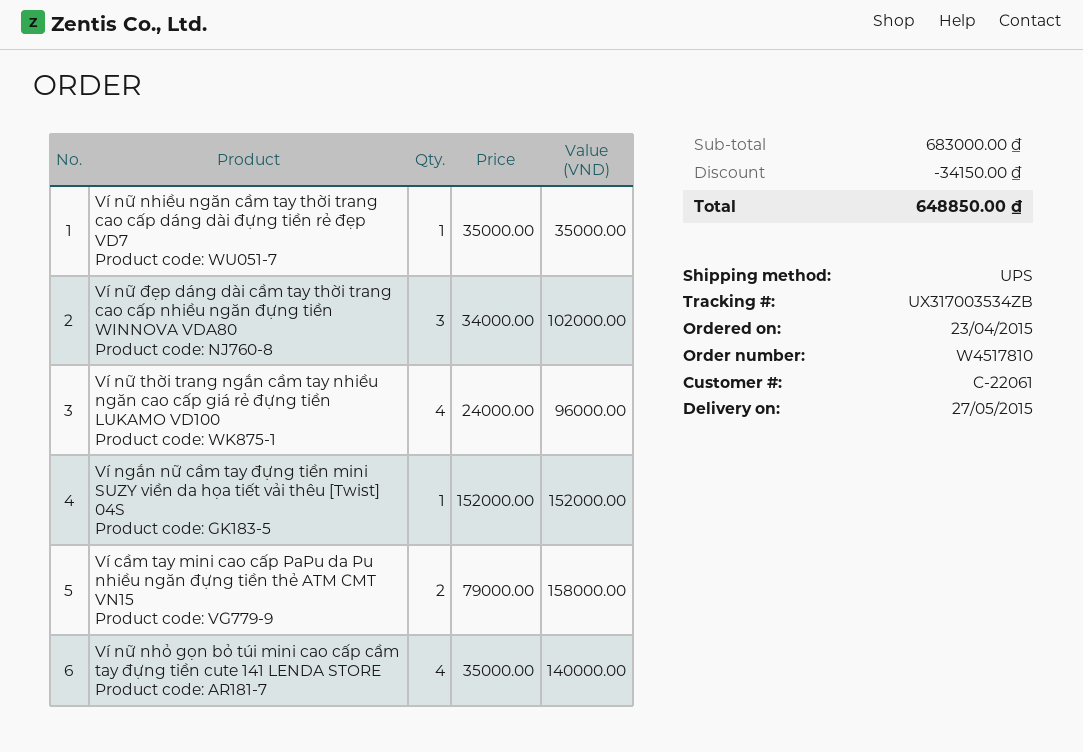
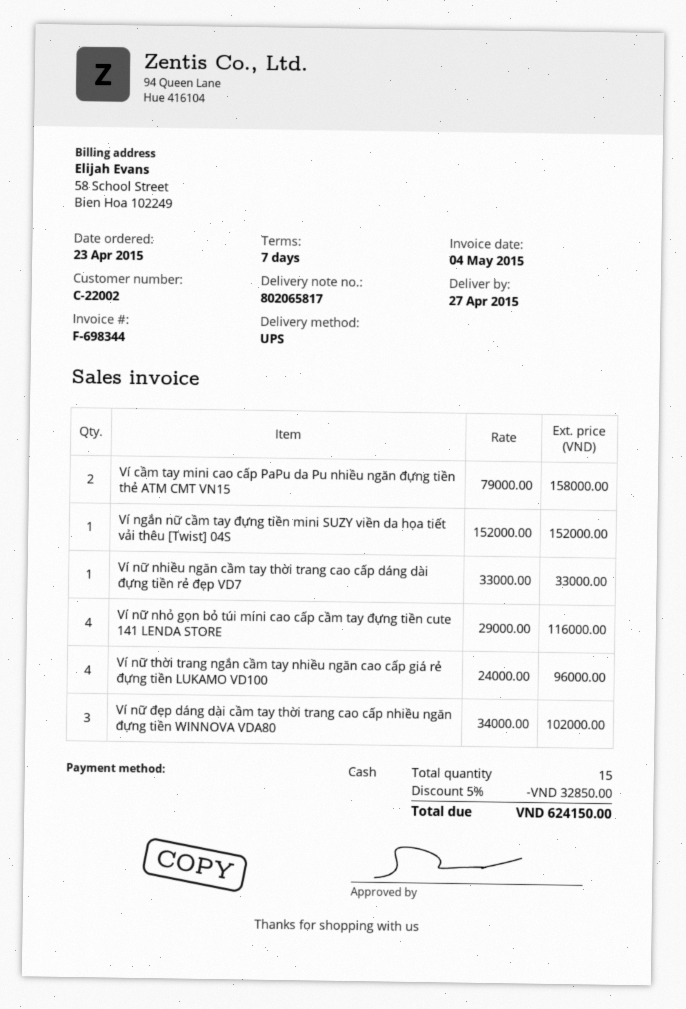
delivery date: 2015-05-27 -> 2015-04-27
customer number: C-22061 -> C-22002
Ví nữ nhiều ngăn cầm tay thời trang cao cấp dáng dài đựng tiền rẻ đẹp VD7: 1 x 35000.00 = 35000.00 -> 1 x 33000.00 = 33000.00
Ví nữ nhỏ gọn bỏ túi mini cao cấp cầm tay đựng tiền cute 141 LENDA STORE: 4 x 35000.00 = 140000.00 -> 4 x 29000.00 = 116000.00
discount: 34150.00 -> 32850.00
total: 648850.00 -> 624150.00

